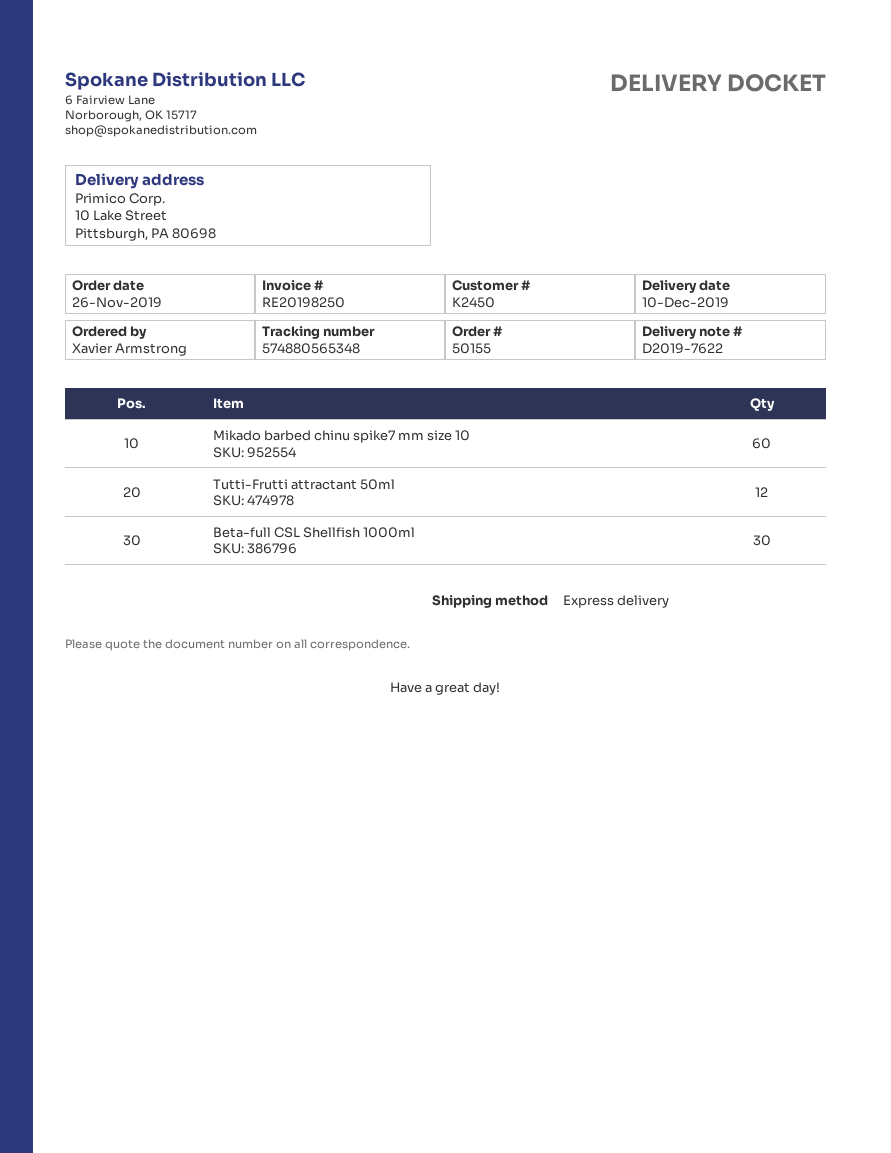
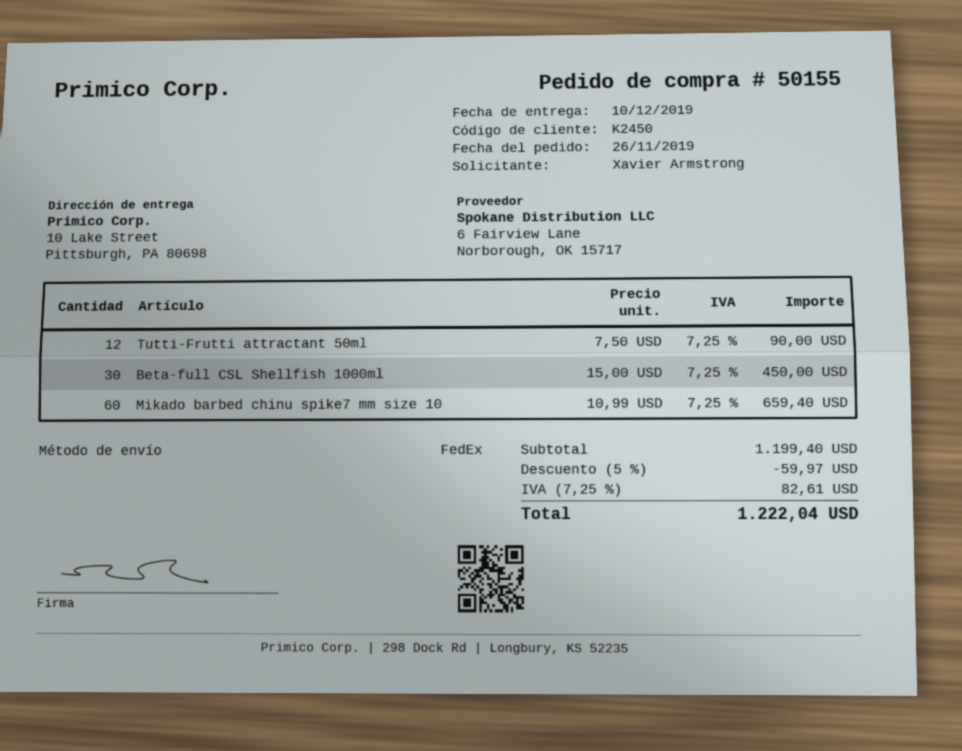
shipping method: express -> FedEx

